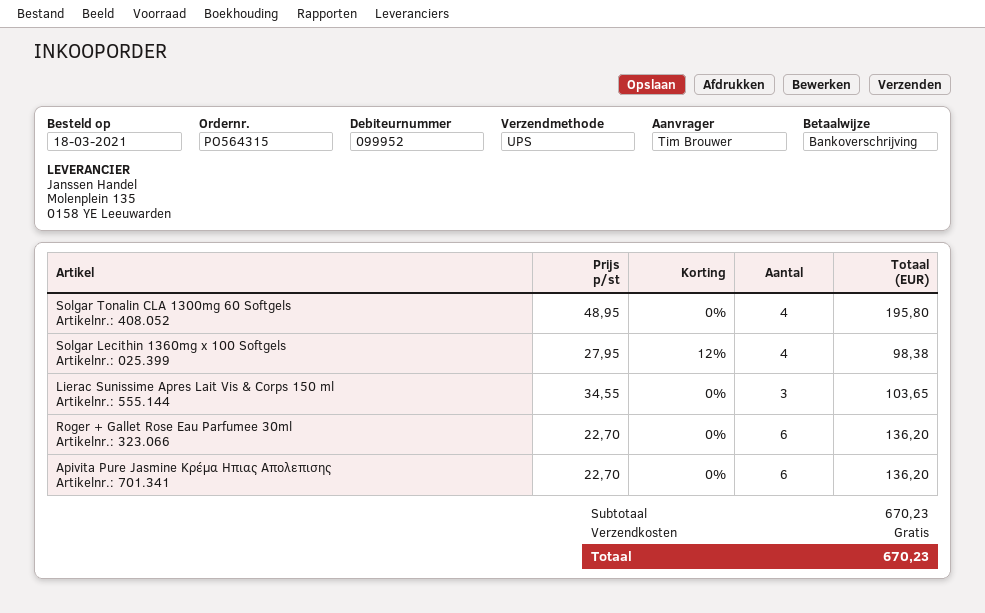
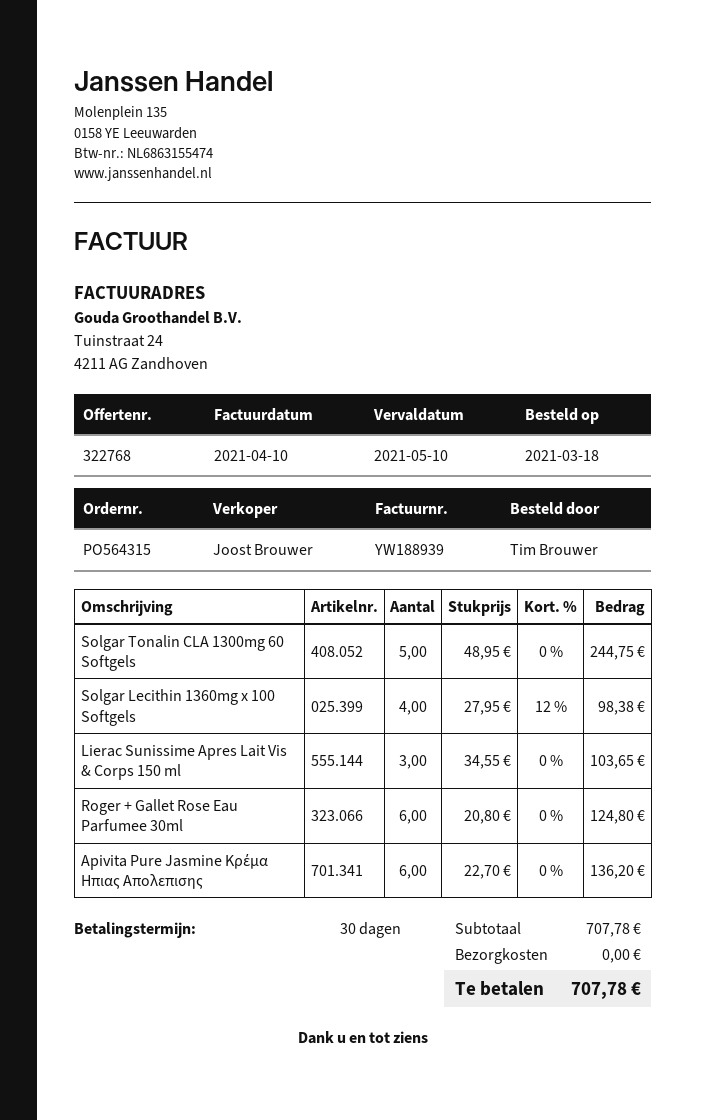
Solgar Tonalin CLA 1300mg 60 Softgels: 4 x 48.95 = 195.80 -> 5 x 48.95 = 244.75
Roger + Gallet Rose Eau Parfumee 30ml: 6 x 22.70 = 136.20 -> 6 x 20.80 = 124.80
subtotal: 670.23 -> 707.78
total: 670.23 -> 707.78

